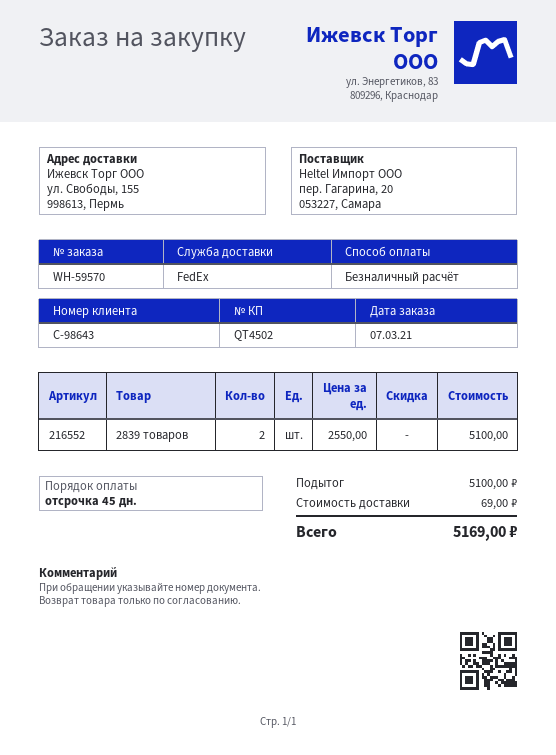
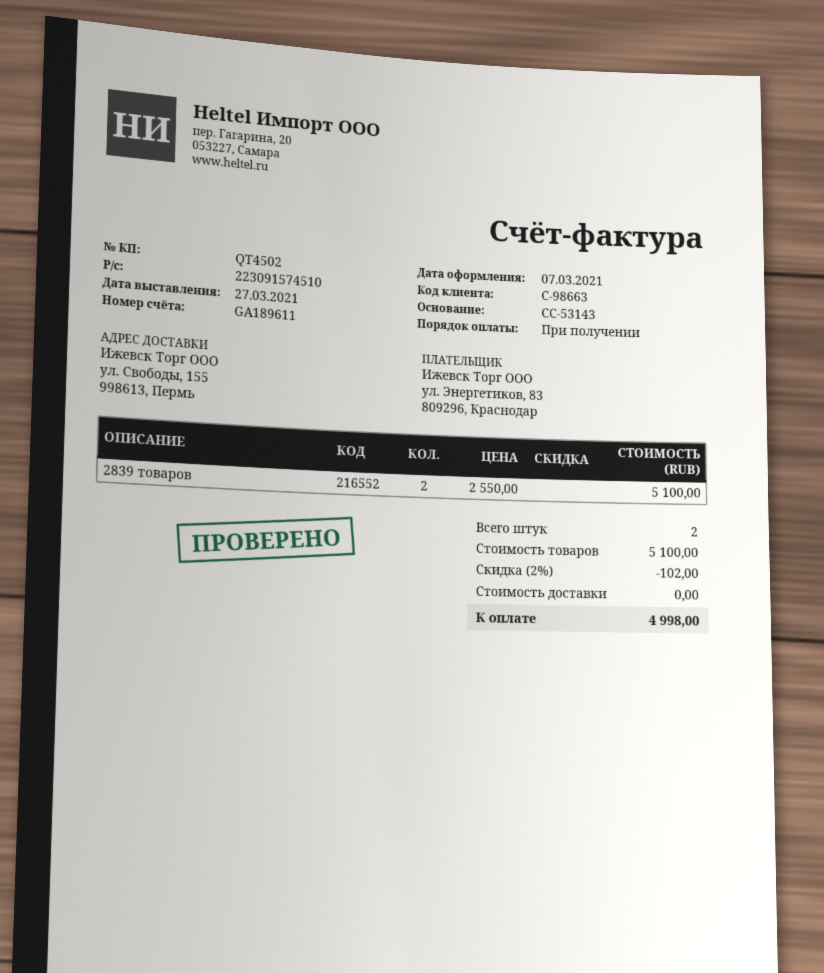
payment terms: 45 days -> on receipt
customer number: C-98643 -> C-98663
discount: none -> 2% = 102.00
shipping: 69.00 -> 0.00
total: 5169.00 -> 4998.00

